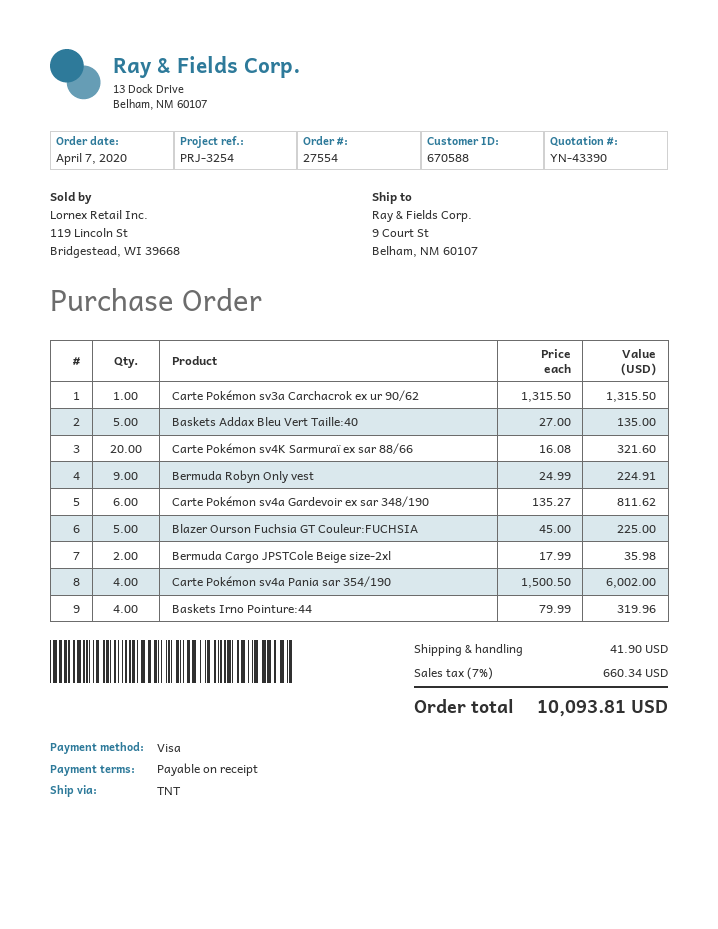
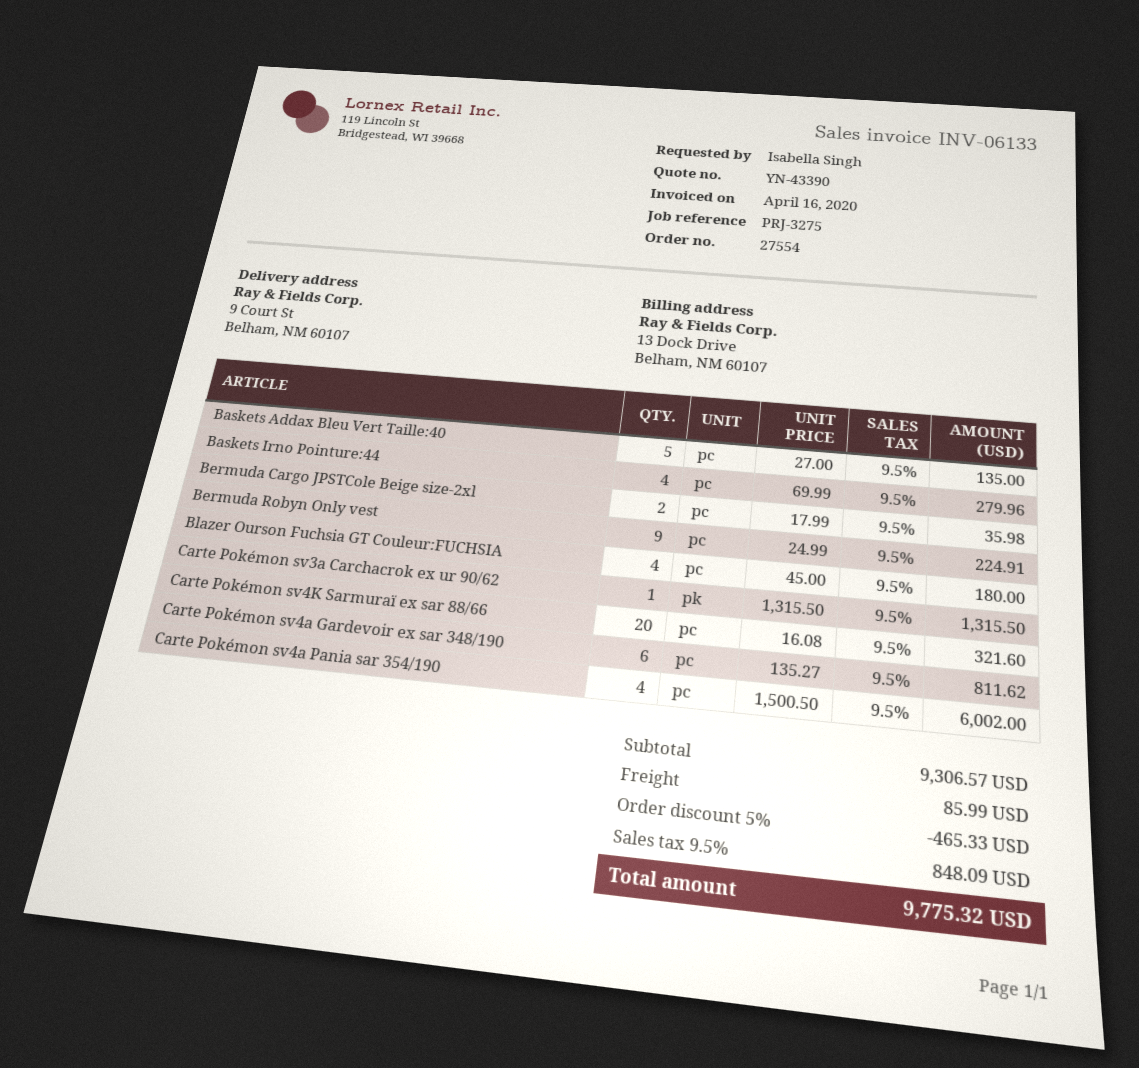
reference: PRJ-3254 -> PRJ-3275
Blazer Ourson Fuchsia GT Couleur:FUCHSIA: 5 x 45.00 = 225.00 -> 4 x 45.00 = 180.00
Baskets Irno Pointure:44: 4 x 79.99 = 319.96 -> 4 x 69.99 = 279.96
discount: none -> 5% = 465.33
shipping: 41.90 -> 85.99
tax: 7% = 660.34 -> 9.5% = 848.09
total: 10093.81 -> 9775.32

